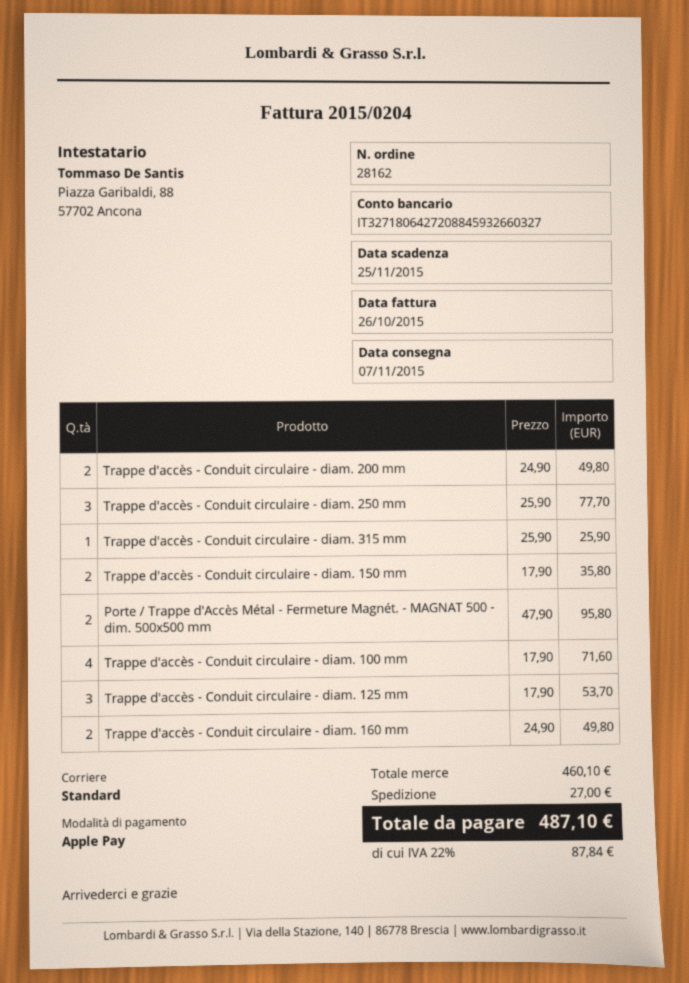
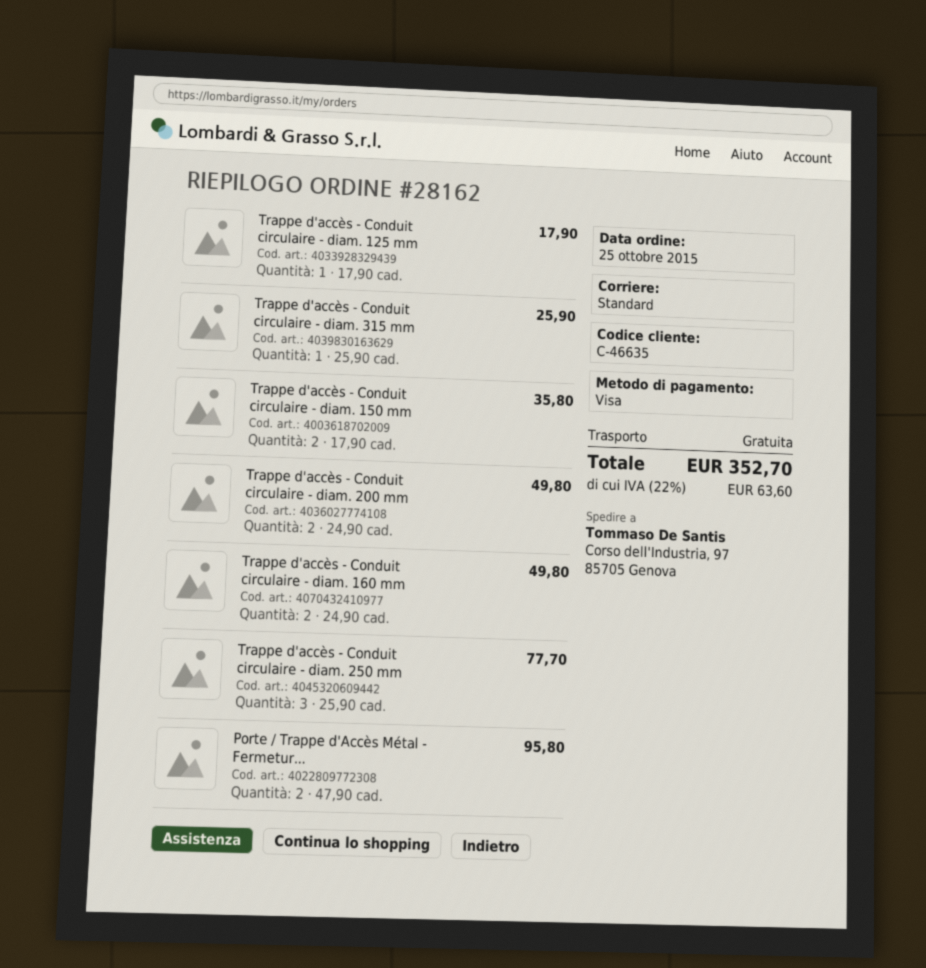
payment method: Apple Pay -> Visa
Trappe d'accès - Conduit circulaire - diam. 100 mm: 4 x 17.90 = 71.60 -> none
Trappe d'accès - Conduit circulaire - diam. 125 mm: 3 x 17.90 = 53.70 -> 1 x 17.90 = 17.90
shipping: 27.00 -> 0.00
tax: 22% = 87.84 -> 22% = 63.60
total: 487.10 -> 352.70

